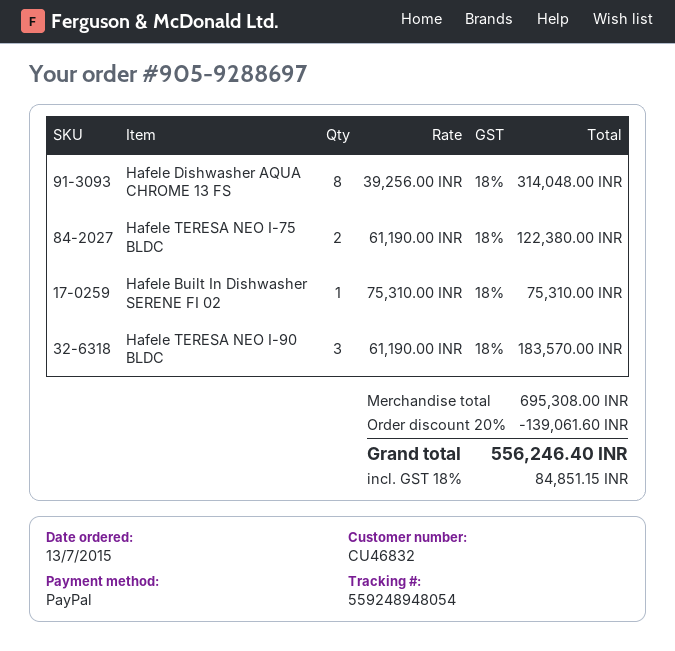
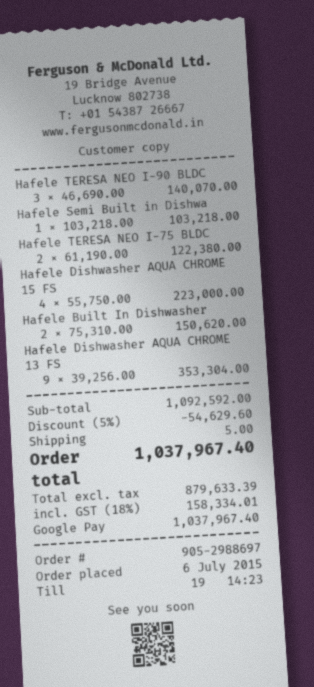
order number: 905-9288697 -> 905-2988697
order date: 2015-07-13 -> 2015-07-06
payment method: PayPal -> Google Pay
Hafele Dishwasher AQUA CHROME 13 FS: 8 x 39256.00 = 314048.00 -> 9 x 39256.00 = 353304.00
Hafele Built In Dishwasher SERENE FI 02: 1 x 75310.00 = 75310.00 -> 2 x 75310.00 = 150620.00
Hafele TERESA NEO I-90 BLDC: 3 x 61190.00 = 183570.00 -> 3 x 46690.00 = 140070.00
Hafele Semi Built in Dishwa: none -> 1 x 103218.00 = 103218.00
Hafele Dishwasher AQUA CHROME 15 FS: none -> 4 x 55750.00 = 223000.00
subtotal: 695308.00 -> 1092592.00
discount: 20% = 139061.60 -> 5% = 54629.60
shipping: none -> 5.00
tax: 18% = 84851.15 -> 18% = 158334.01
total: 556246.40 -> 1037967.40

